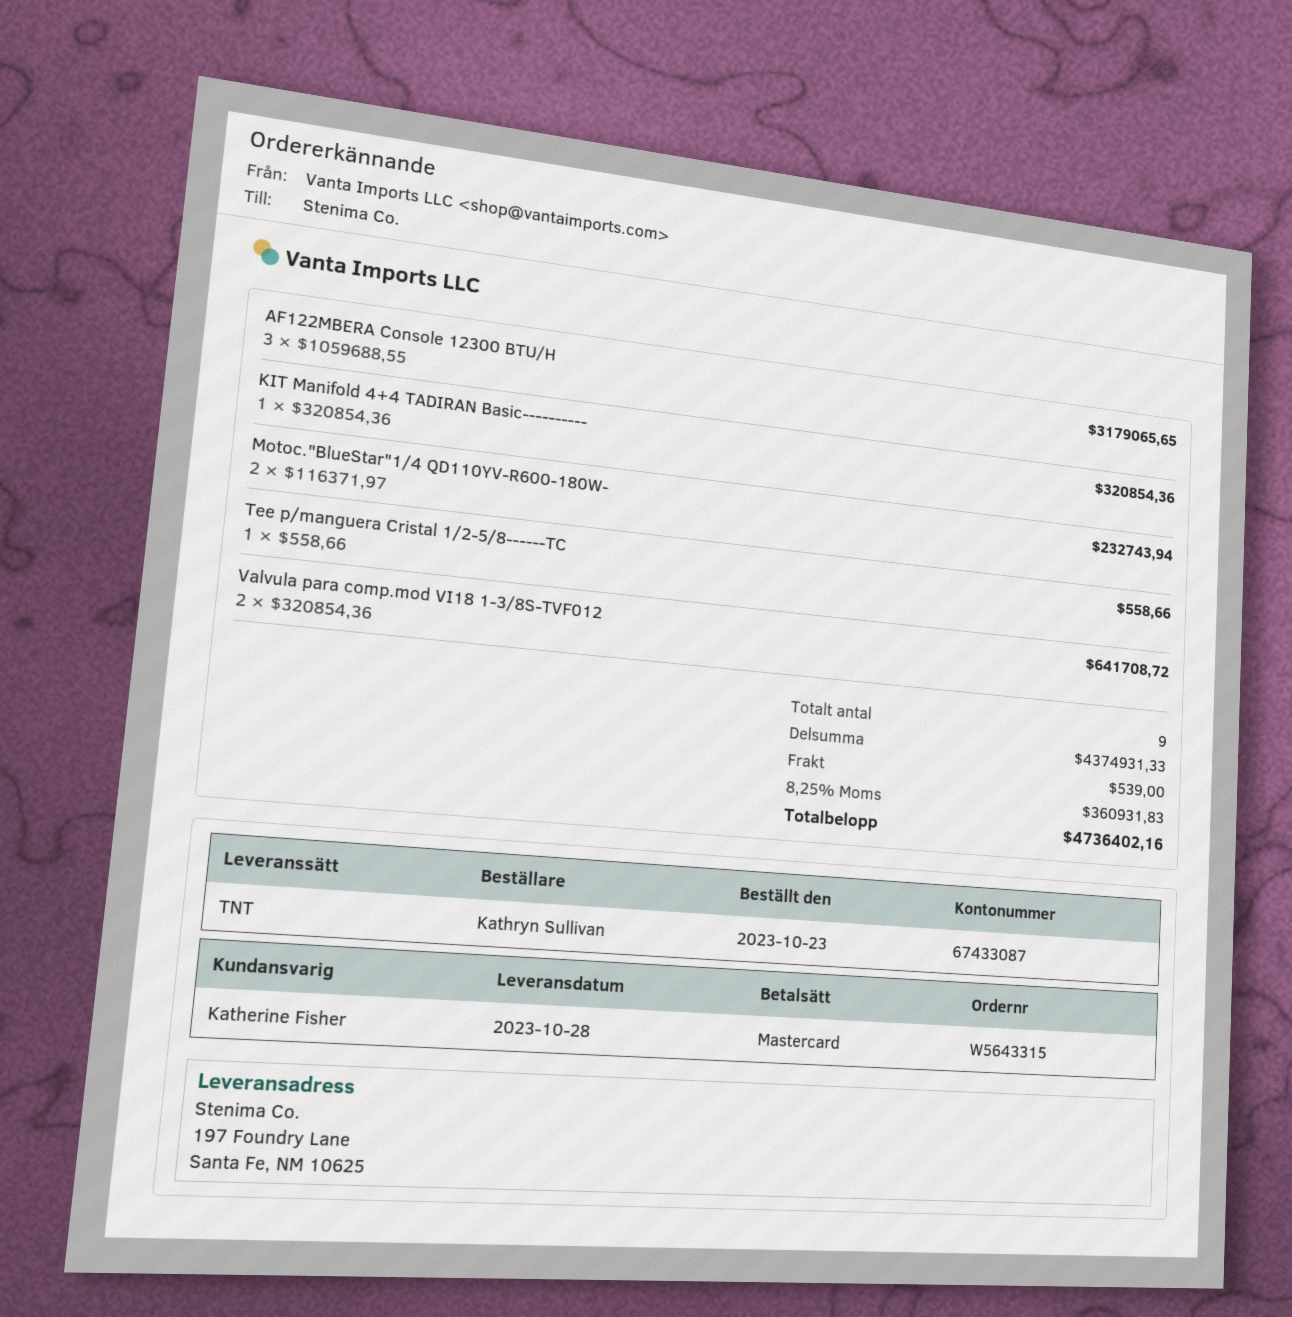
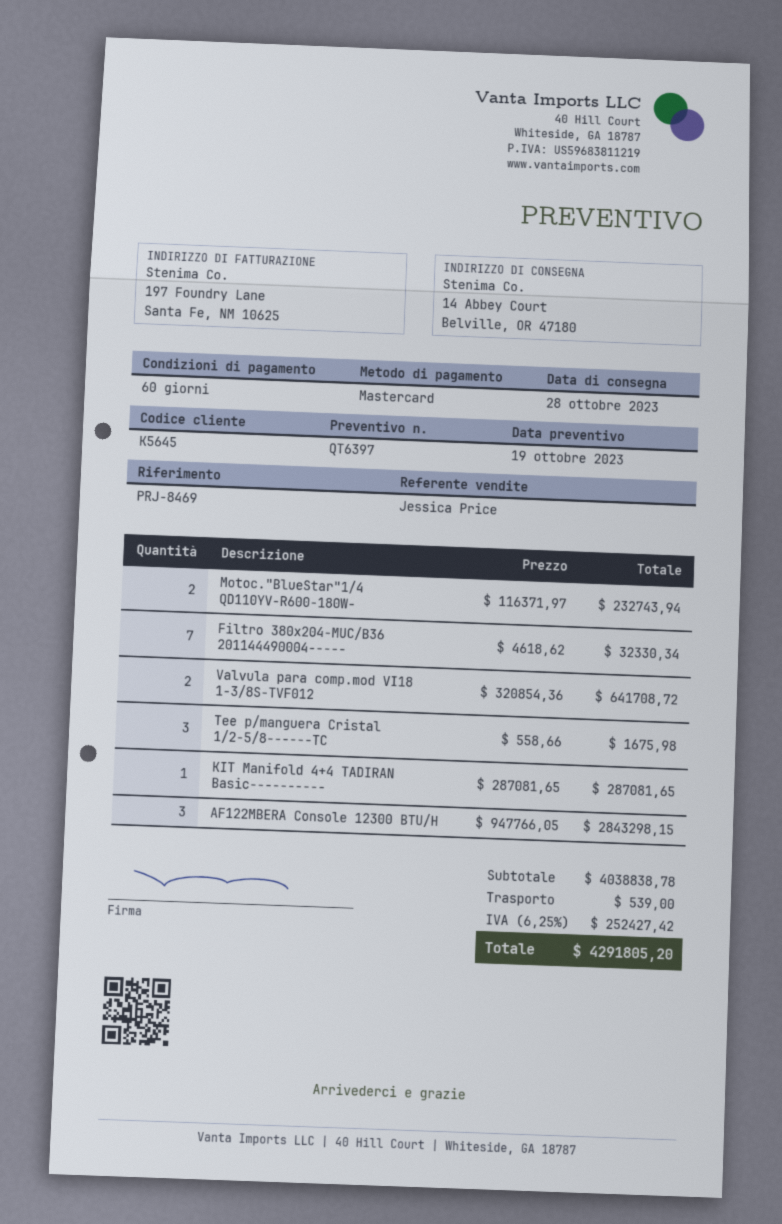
sales rep: Katherine Fisher -> Jessica Price
ship to: 197 Foundry Lane, Santa Fe, NM 10625 -> 14 Abbey Court, Belville, OR 47180
AF122MBERA Console 12300 BTU/H: 3 x 1059688.55 = 3179065.65 -> 3 x 947766.05 = 2843298.15
KIT Manifold 4+4 TADIRAN Basic----------: 1 x 320854.36 = 320854.36 -> 1 x 287081.65 = 287081.65
Tee p/manguera Cristal 1/2-5/8------TC: 1 x 558.66 = 558.66 -> 3 x 558.66 = 1675.98
Filtro 380x204-MUC/B36 201144490004-----: none -> 7 x 4618.62 = 32330.34
subtotal: 4374931.33 -> 4038838.78
tax: 8.25% = 360931.83 -> 6.25% = 252427.42
total: 4736402.16 -> 4291805.20

